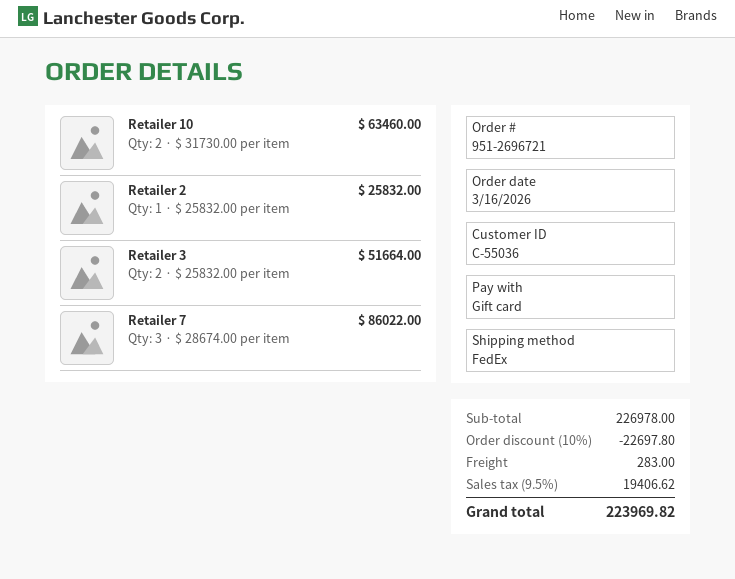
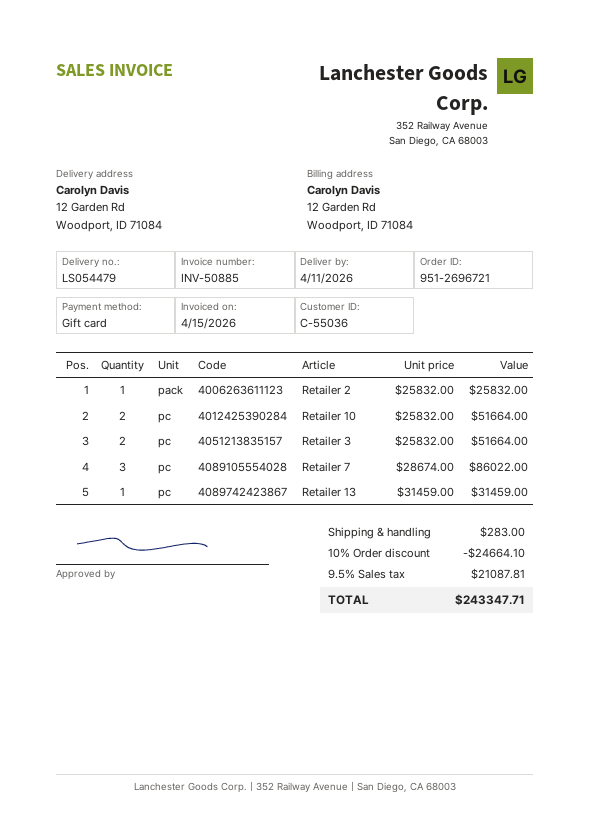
Retailer 10: 2 x 31730.00 = 63460.00 -> 2 x 25832.00 = 51664.00
Retailer 13: none -> 1 x 31459.00 = 31459.00
discount: 10% = 22697.80 -> 10% = 24664.10
tax: 9.5% = 19406.62 -> 9.5% = 21087.81
total: 223969.82 -> 243347.71

